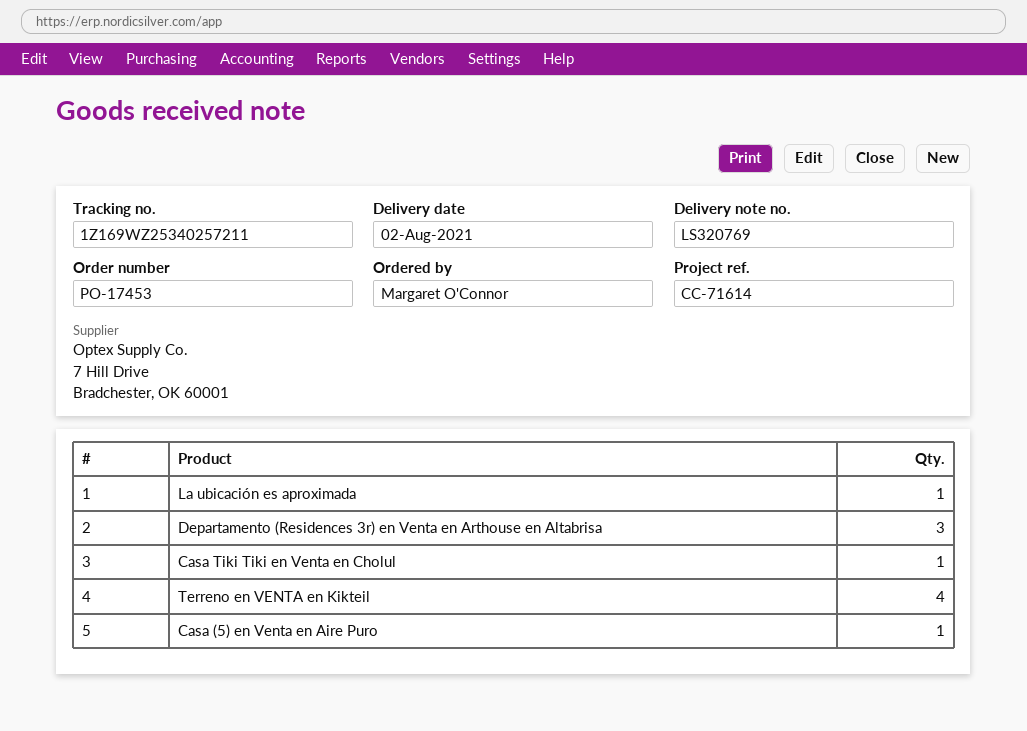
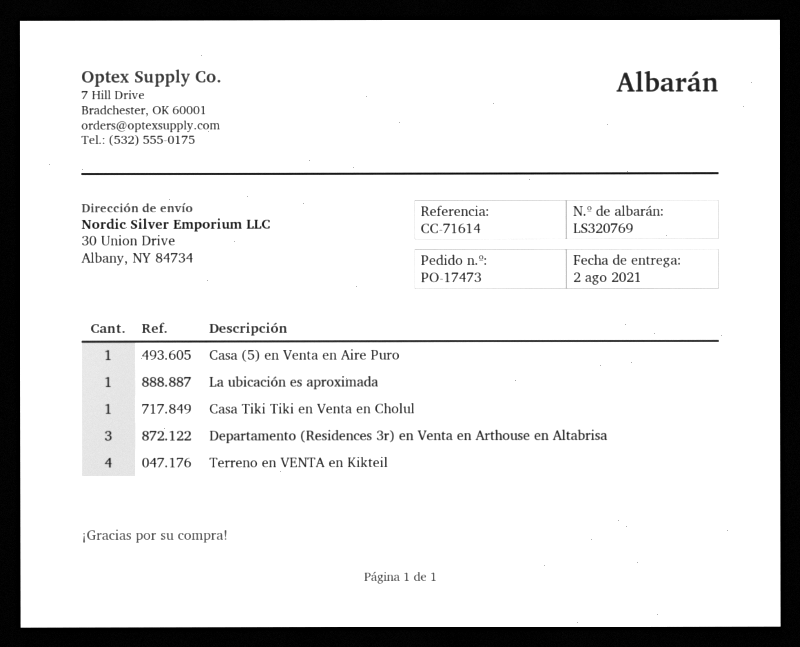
order number: PO-17453 -> PO-17473

